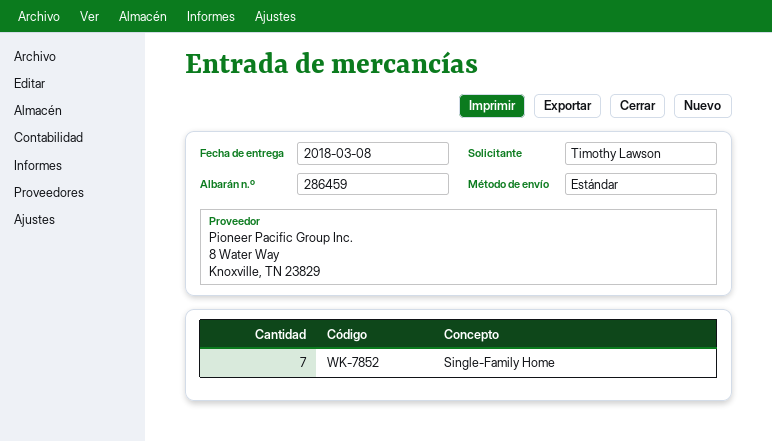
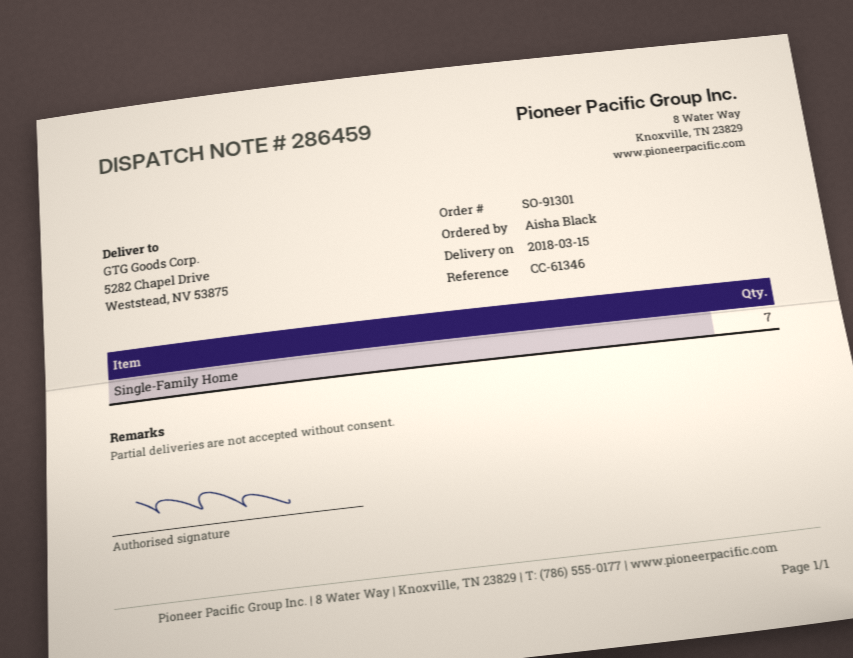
delivery date: 2018-03-08 -> 2018-03-15
ordered by: Timothy Lawson -> Aisha Black

